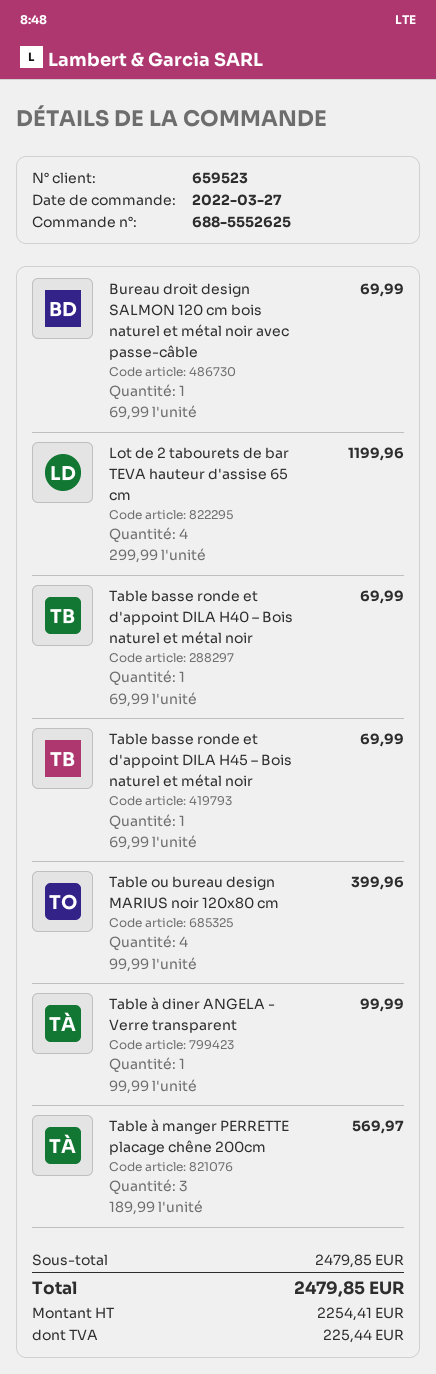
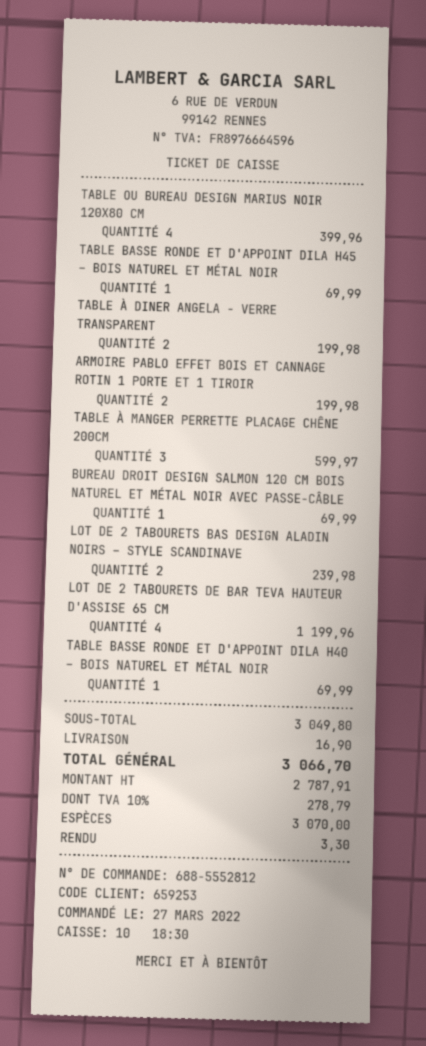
order number: 688-5552625 -> 688-5552812
customer number: 659523 -> 659253
Table à diner ANGELA - Verre transparent: 1 for 99.99 -> 2 for 199.98
Table à manger PERRETTE placage chêne 200cm: 3 for 569.97 -> 3 for 599.97
ARMOIRE PABLO EFFET BOIS ET CANNAGE ROTIN 1 PORTE ET 1 TIROIR: none -> 2 for 199.98
LOT DE 2 TABOURETS BAS DESIGN ALADIN NOIRS – STYLE SCANDINAVE: none -> 2 for 239.98
subtotal: 2479.85 -> 3049.80
shipping: none -> 16.90
net: 2254.41 -> 2787.91
tax: 225.44 -> 278.79
total: 2479.85 -> 3066.70

